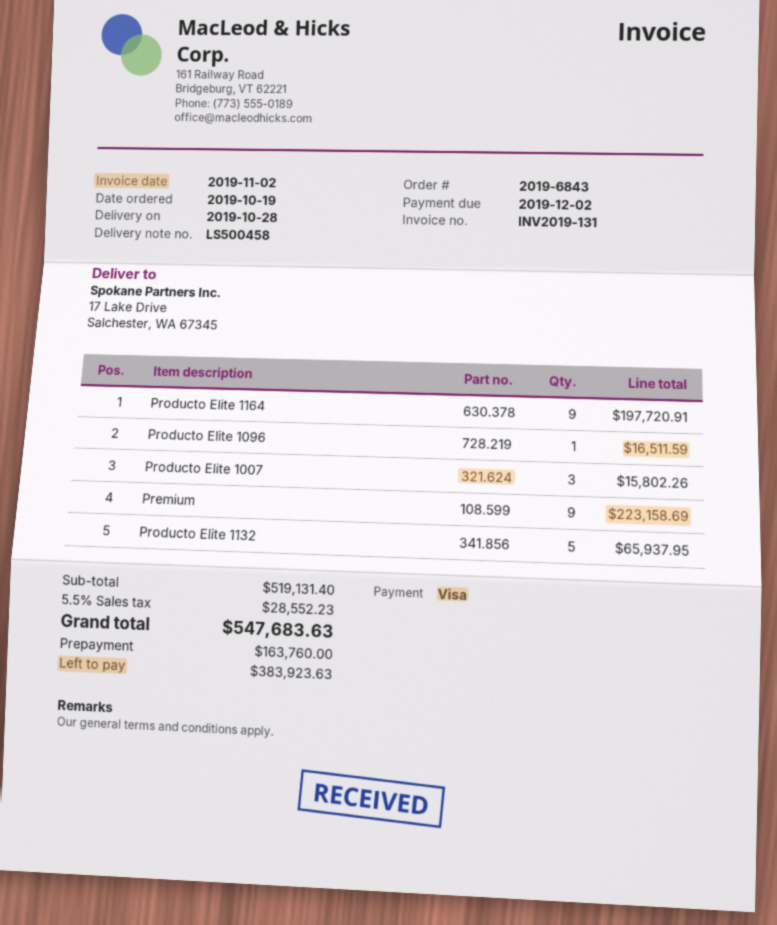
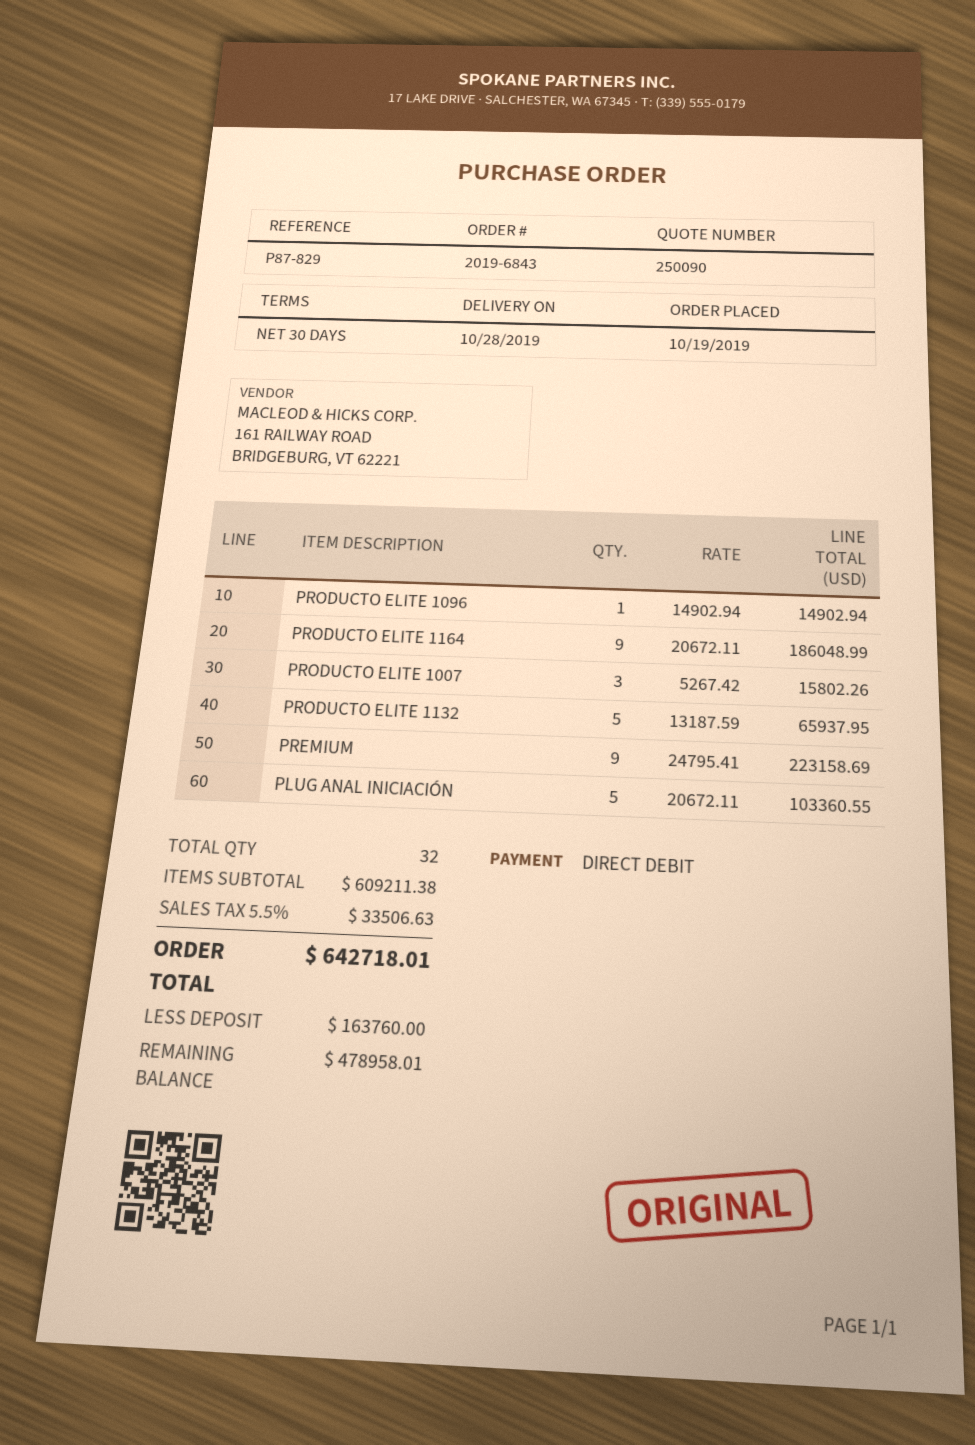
payment method: Visa -> direct debit
Producto Elite 1164: 9 for 197720.91 -> 9 for 186048.99
Producto Elite 1096: 1 for 16511.59 -> 1 for 14902.94
PLUG ANAL INICIACIÓN: none -> 5 for 103360.55
subtotal: 519131.40 -> 609211.38
tax: 5.5% = 28552.23 -> 5.5% = 33506.63
total: 547683.63 -> 642718.01
balance: 383923.63 -> 478958.01

